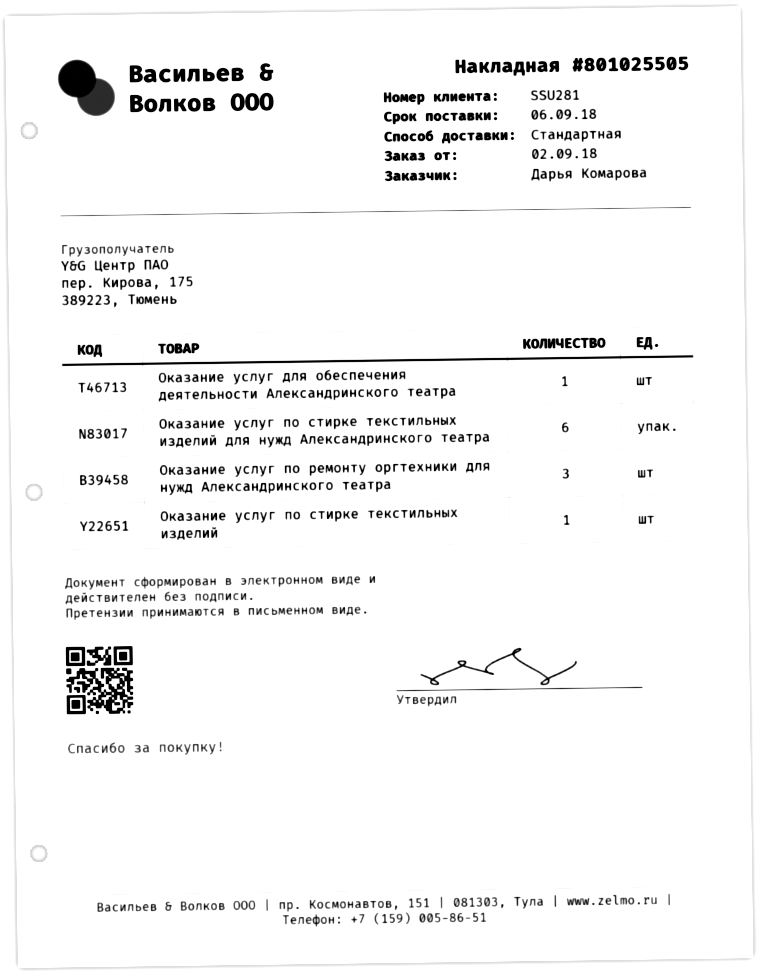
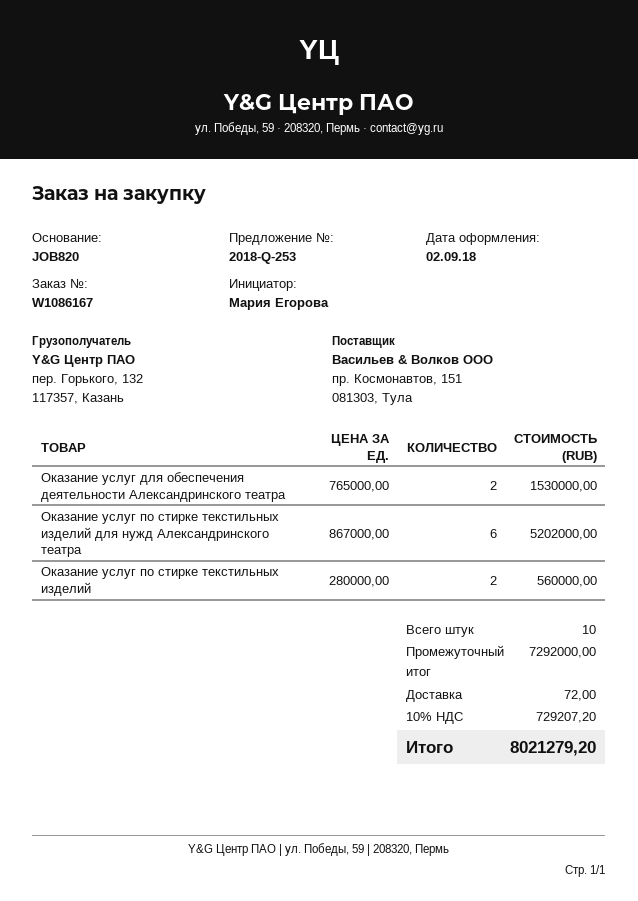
ordered by: Дарья Комарова -> Мария Егорова
ship to: пер. Кирова, 175, 389223, Тюмень -> пер. Горького, 132, 117357, Казань
Оказание услуг для обеспечения деятельности Александринского театра: 1 -> 2
Оказание услуг по ремонту оргтехники для нужд Александринского театра: 3 -> none
Оказание услуг по стирке текстильных изделий: 1 -> 2

